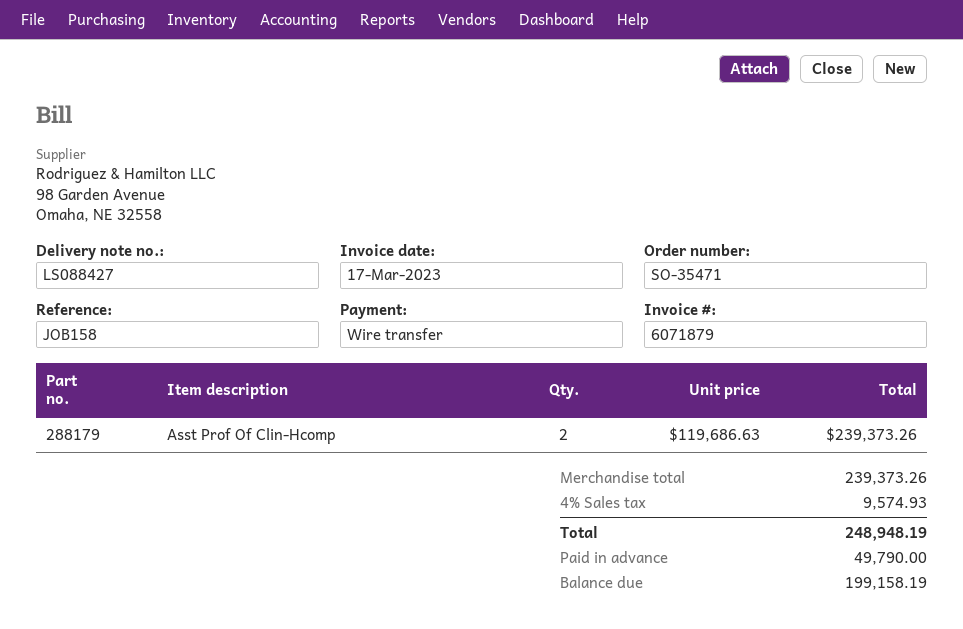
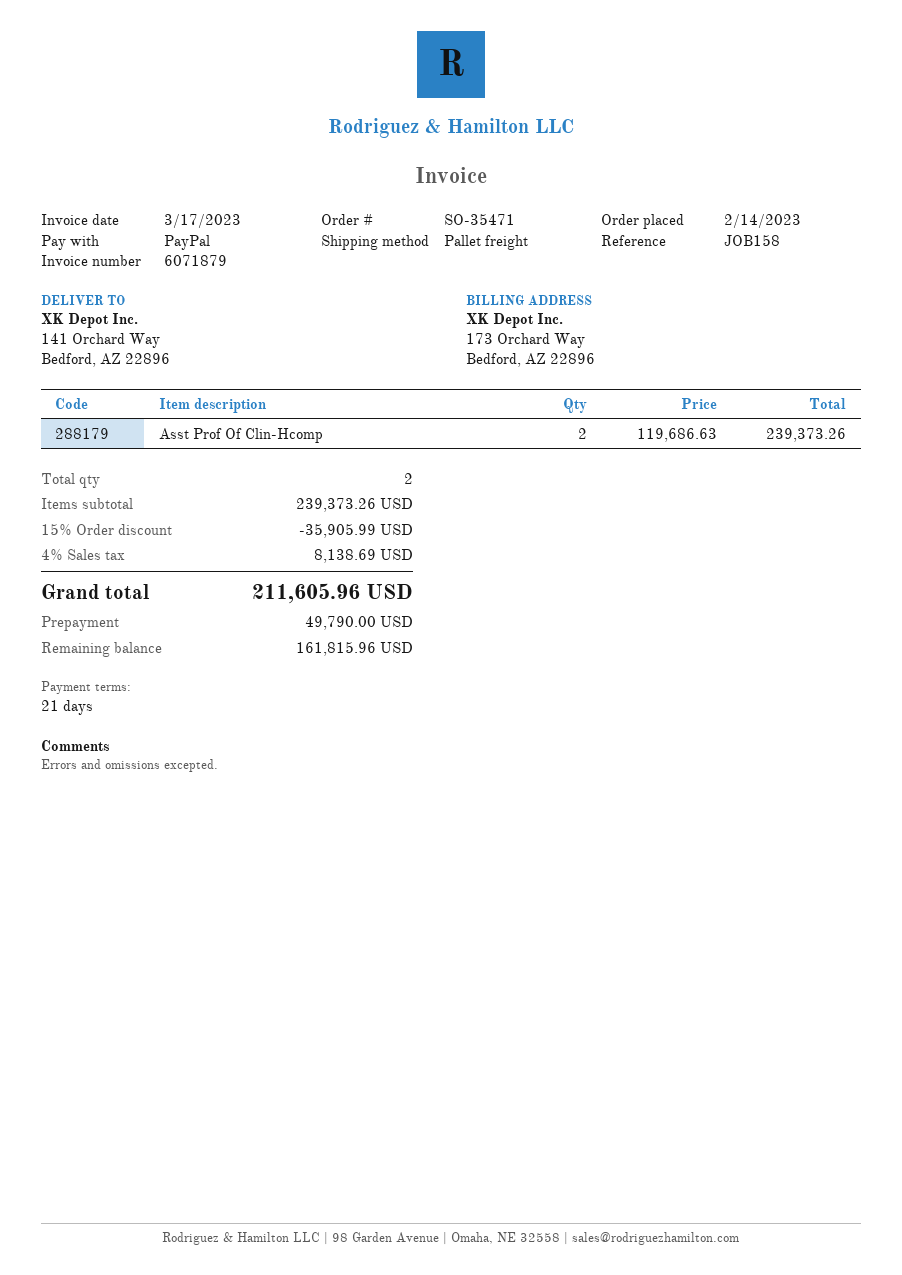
payment method: bank transfer -> PayPal
discount: none -> 15% = 35905.99
tax: 4% = 9574.93 -> 4% = 8138.69
total: 248948.19 -> 211605.96
balance: 199158.19 -> 161815.96

